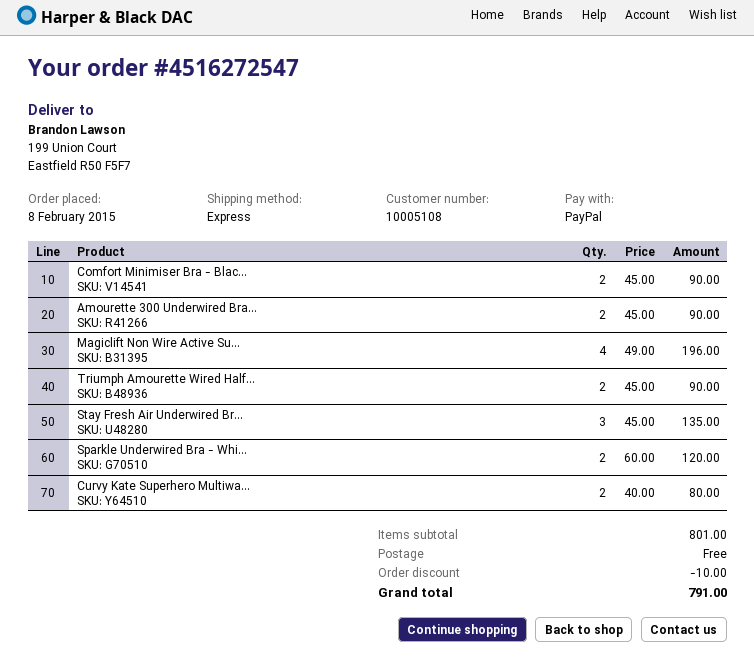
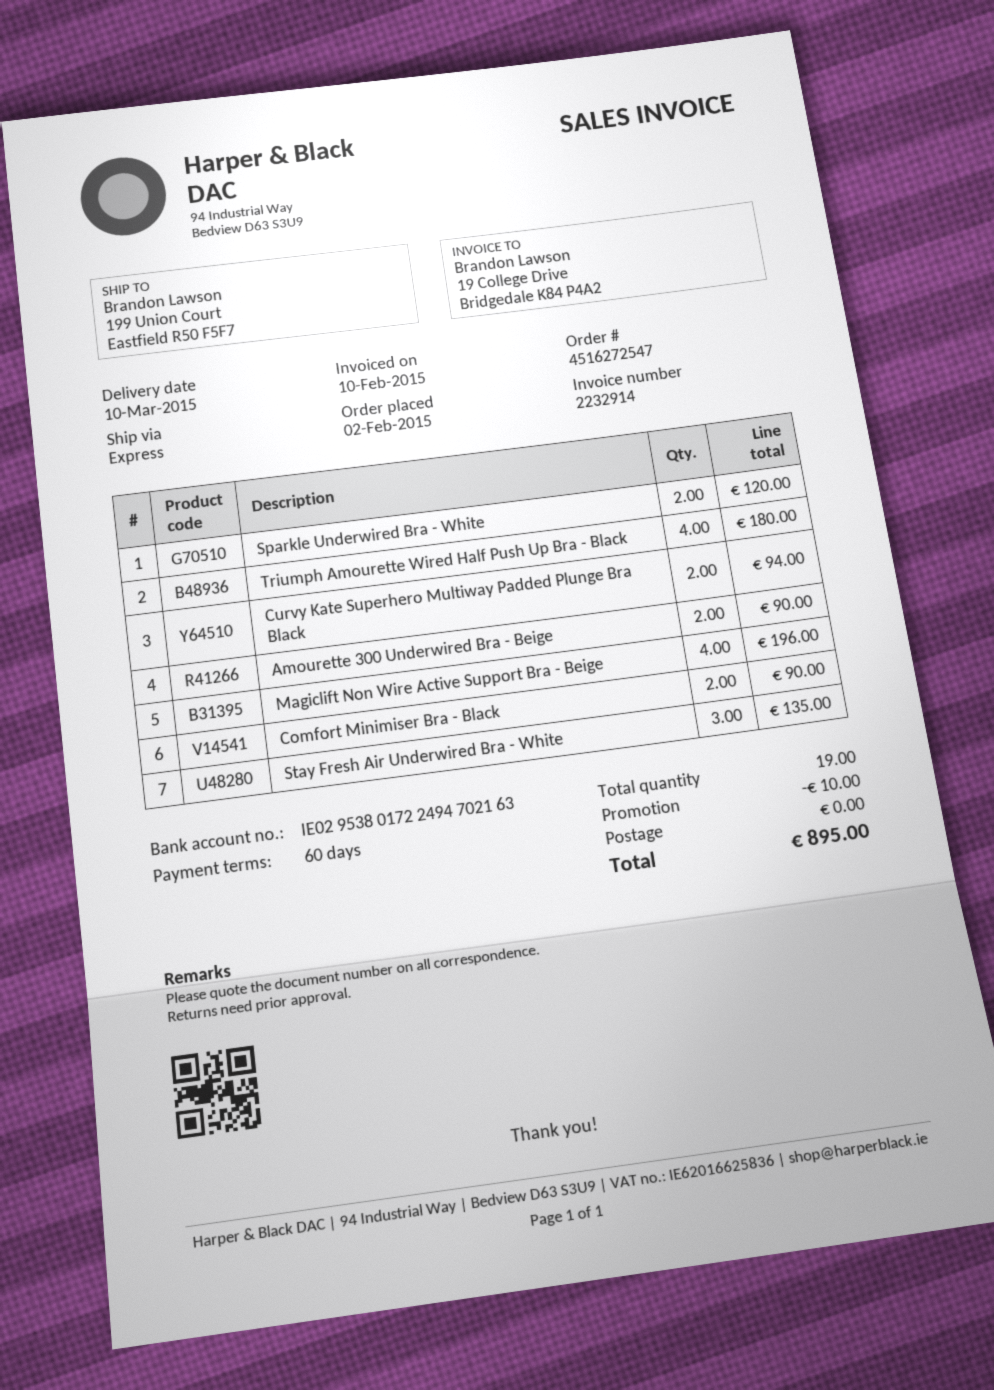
order date: 2015-02-08 -> 2015-02-02
Triumph Amourette Wired Half...: 2 for 90.00 -> 4 for 180.00
Curvy Kate Superhero Multiwa...: 2 for 80.00 -> 2 for 94.00
total: 791.00 -> 895.00

